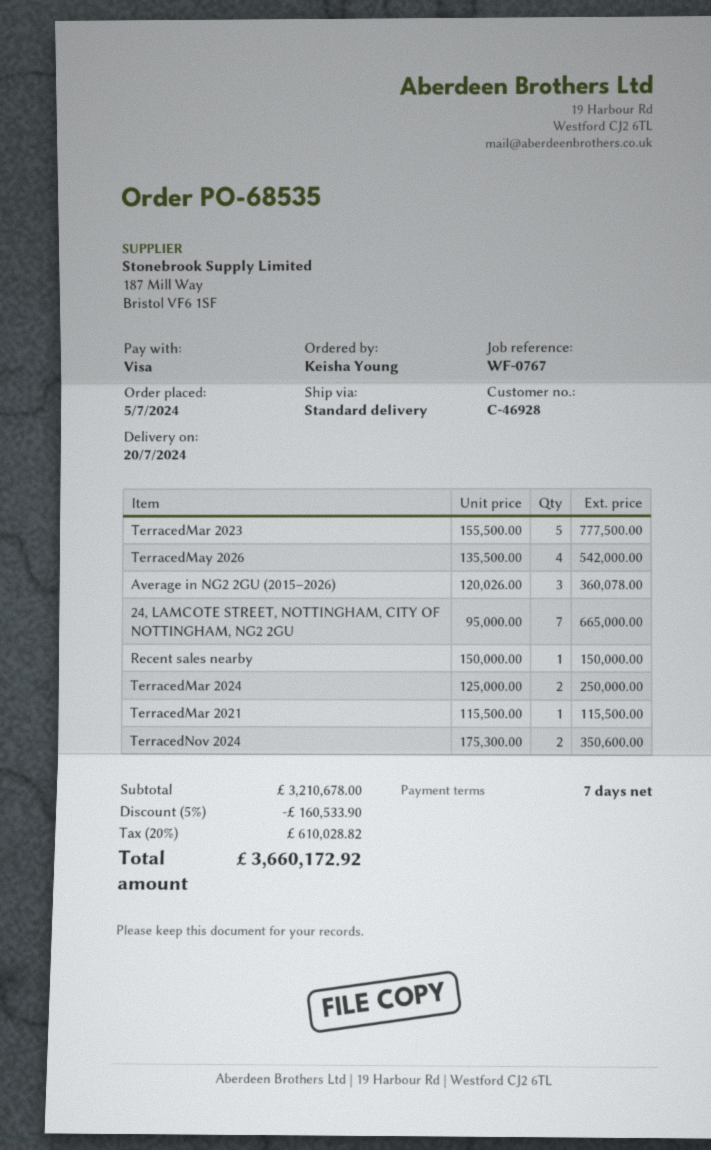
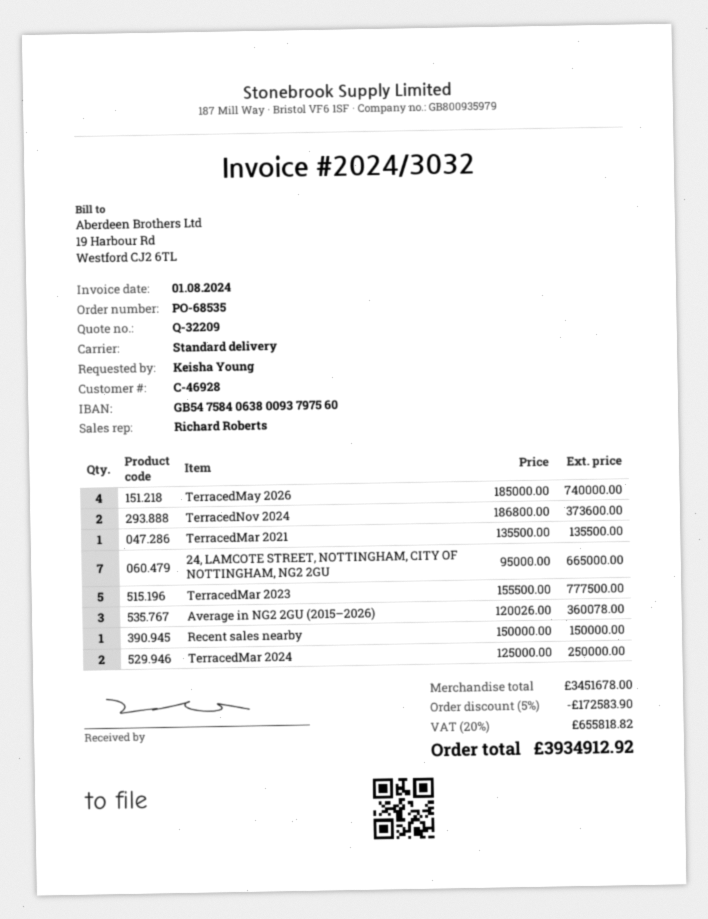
TerracedMay 2026: 4 x 135500.00 = 542000.00 -> 4 x 185000.00 = 740000.00
TerracedMar 2021: 1 x 115500.00 = 115500.00 -> 1 x 135500.00 = 135500.00
TerracedNov 2024: 2 x 175300.00 = 350600.00 -> 2 x 186800.00 = 373600.00
subtotal: 3210678.00 -> 3451678.00
discount: 5% = 160533.90 -> 5% = 172583.90
tax: 20% = 610028.82 -> 20% = 655818.82
total: 3660172.92 -> 3934912.92

